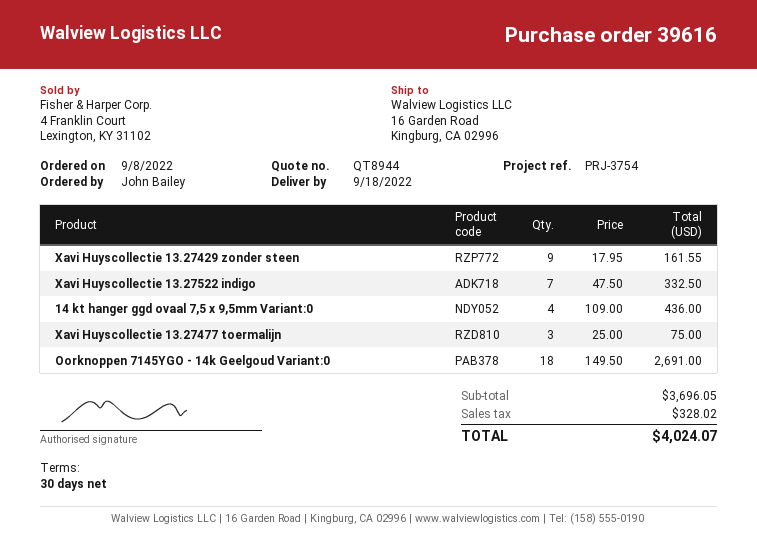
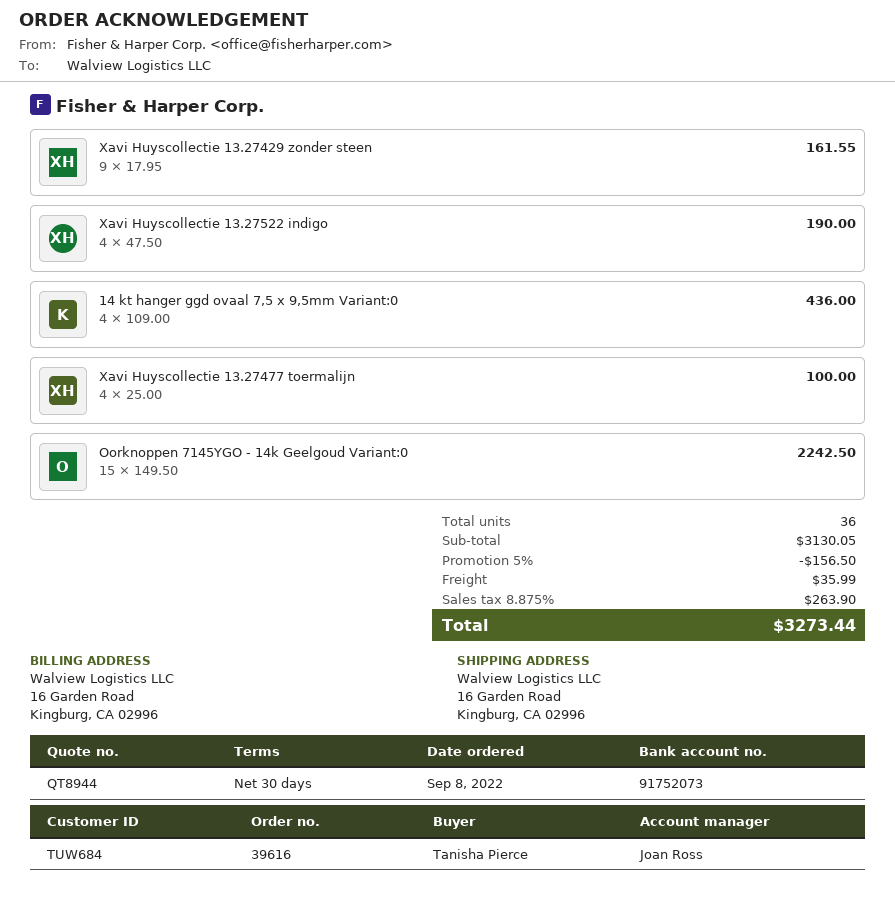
ordered by: John Bailey -> Tanisha Pierce
Xavi Huyscollectie 13.27522 indigo: 7 x 47.50 = 332.50 -> 4 x 47.50 = 190.00
Xavi Huyscollectie 13.27477 toermalijn: 3 x 25.00 = 75.00 -> 4 x 25.00 = 100.00
Oorknoppen 7145YGO - 14k Geelgoud Variant:0: 18 x 149.50 = 2691.00 -> 15 x 149.50 = 2242.50
subtotal: 3696.05 -> 3130.05
discount: none -> 5% = 156.50
shipping: none -> 35.99
tax: 328.02 -> 263.90
total: 4024.07 -> 3273.44

